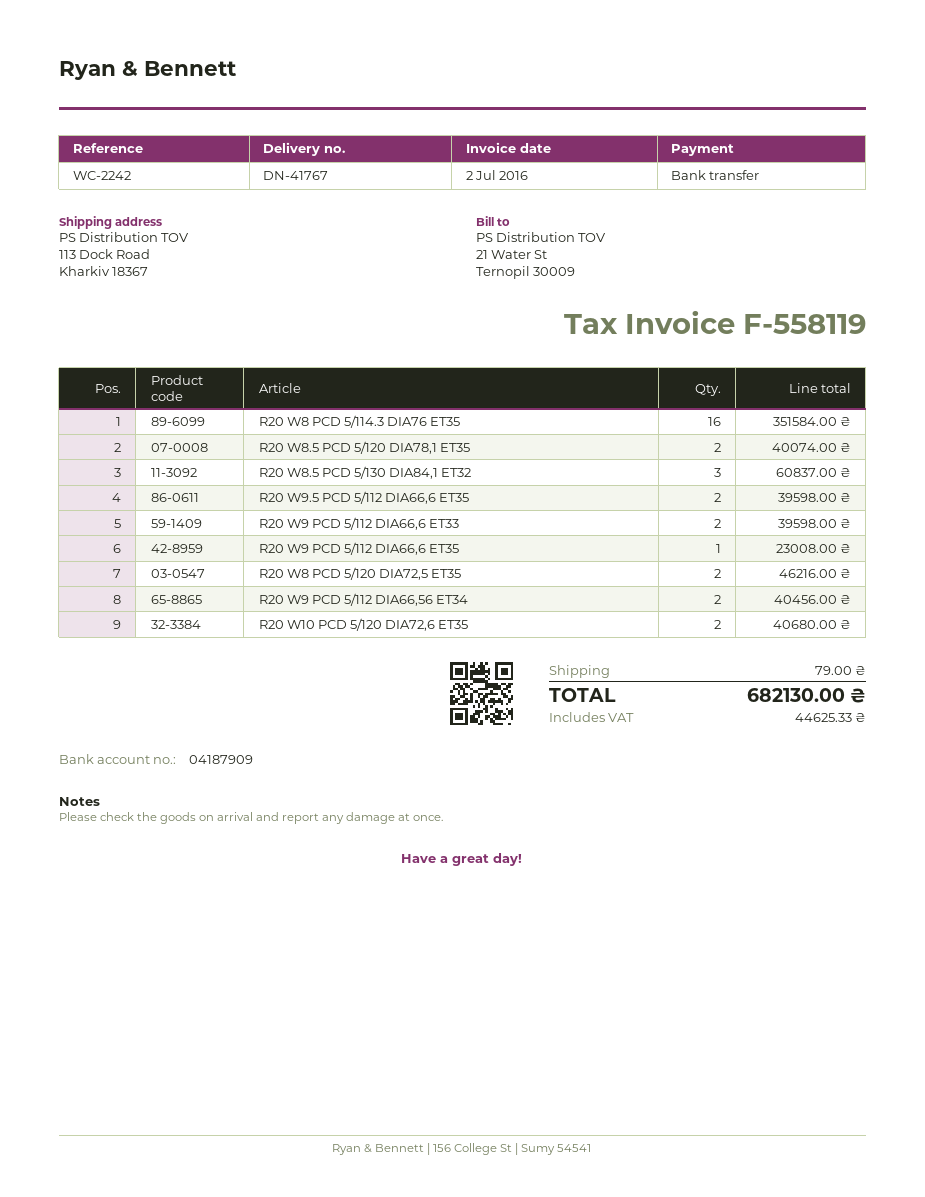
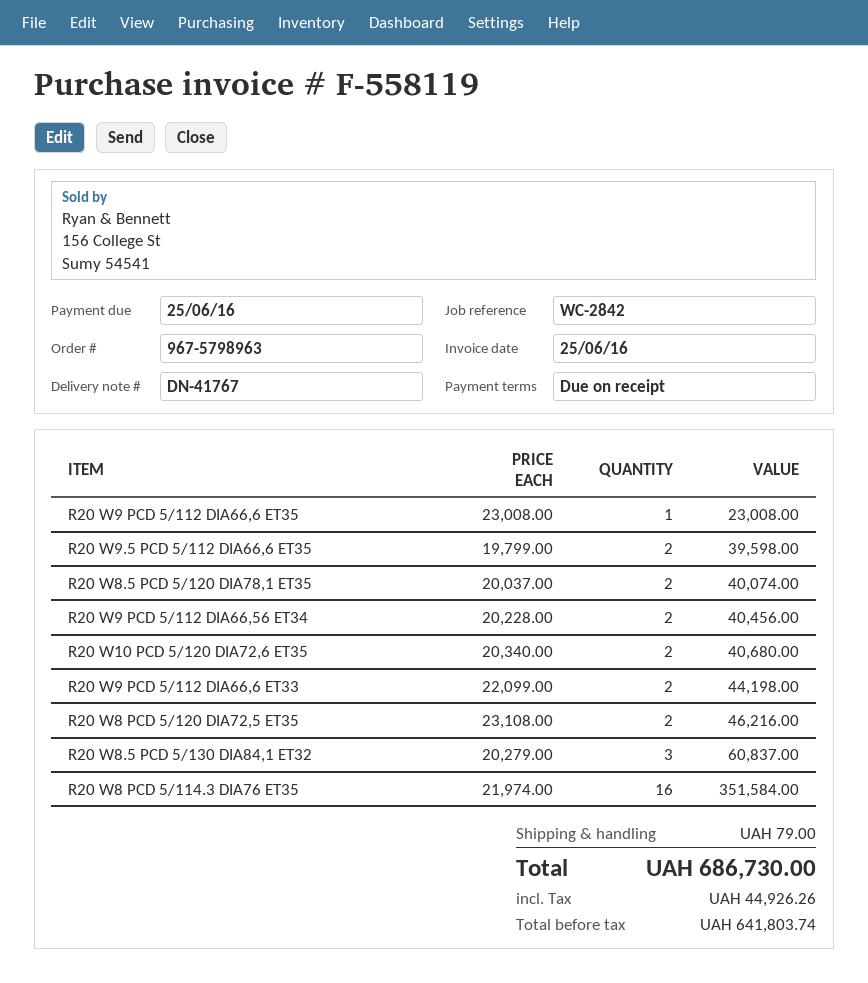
invoice date: 2016-07-02 -> 2016-06-25
reference: WC-2242 -> WC-2842
R20 W9 PCD 5/112 DIA66,6 ET33: 2 for 39598.00 -> 2 for 44198.00
tax: 44625.33 -> 44926.26
total: 682130.00 -> 686730.00

